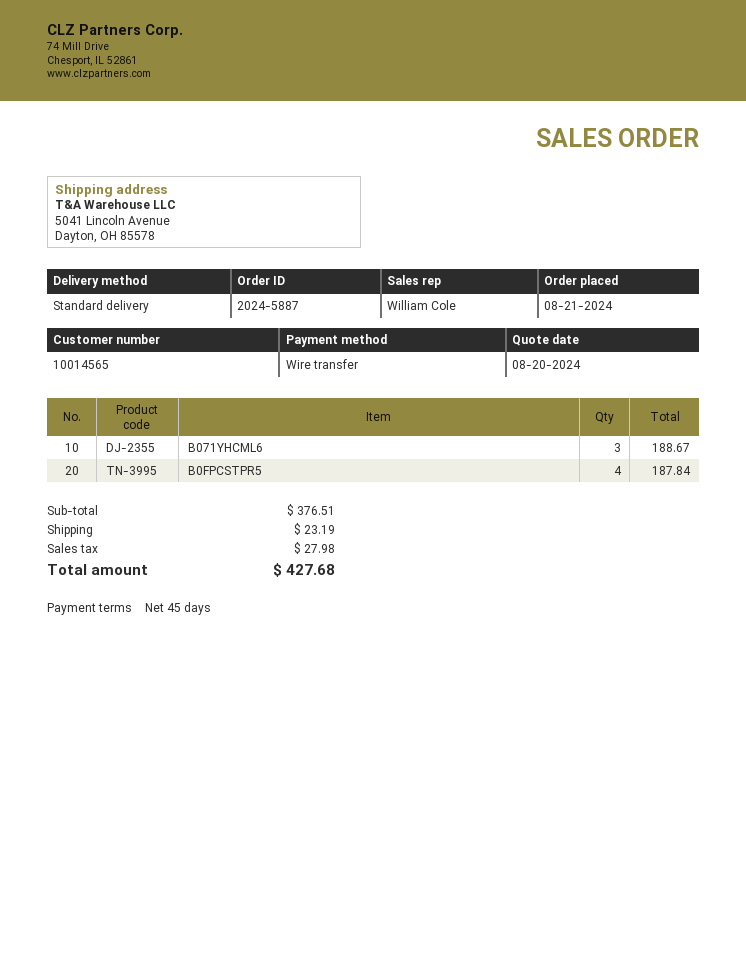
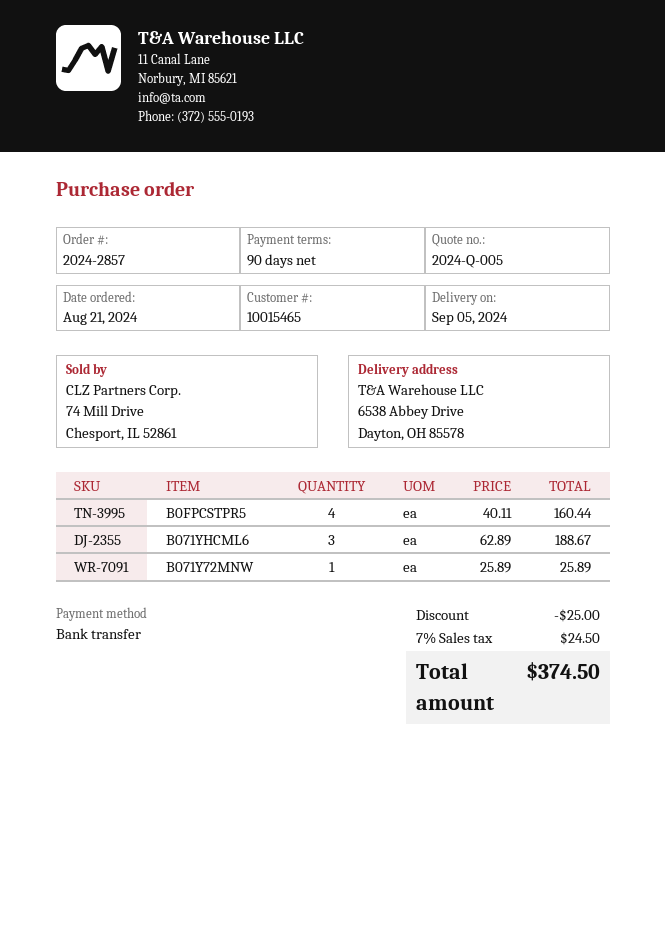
order number: 2024-5887 -> 2024-2857
payment terms: 45 days -> 90 days
customer number: 10014565 -> 10015465
ship to: 5041 Lincoln Avenue, Dayton, OH 85578 -> 6538 Abbey Drive, Dayton, OH 85578
B0FPCSTPR5: 4 for 187.84 -> 4 for 160.44
B071Y72MNW: none -> 1 for 25.89
discount: none -> 25.00
shipping: 23.19 -> none
tax: 27.98 -> 24.50
total: 427.68 -> 374.50

